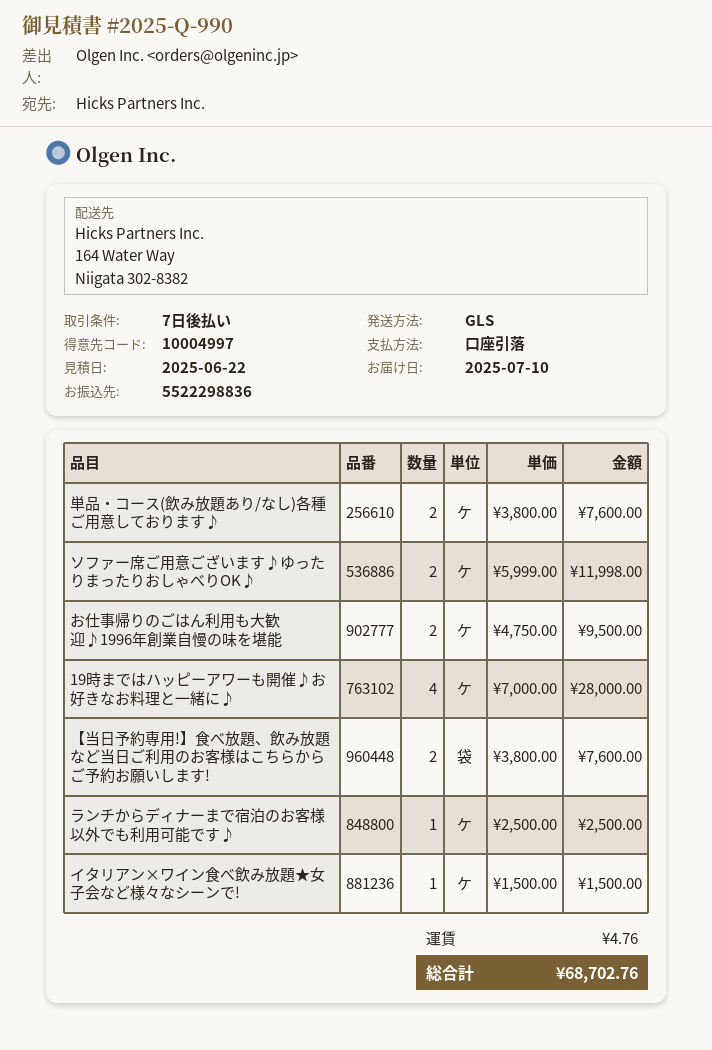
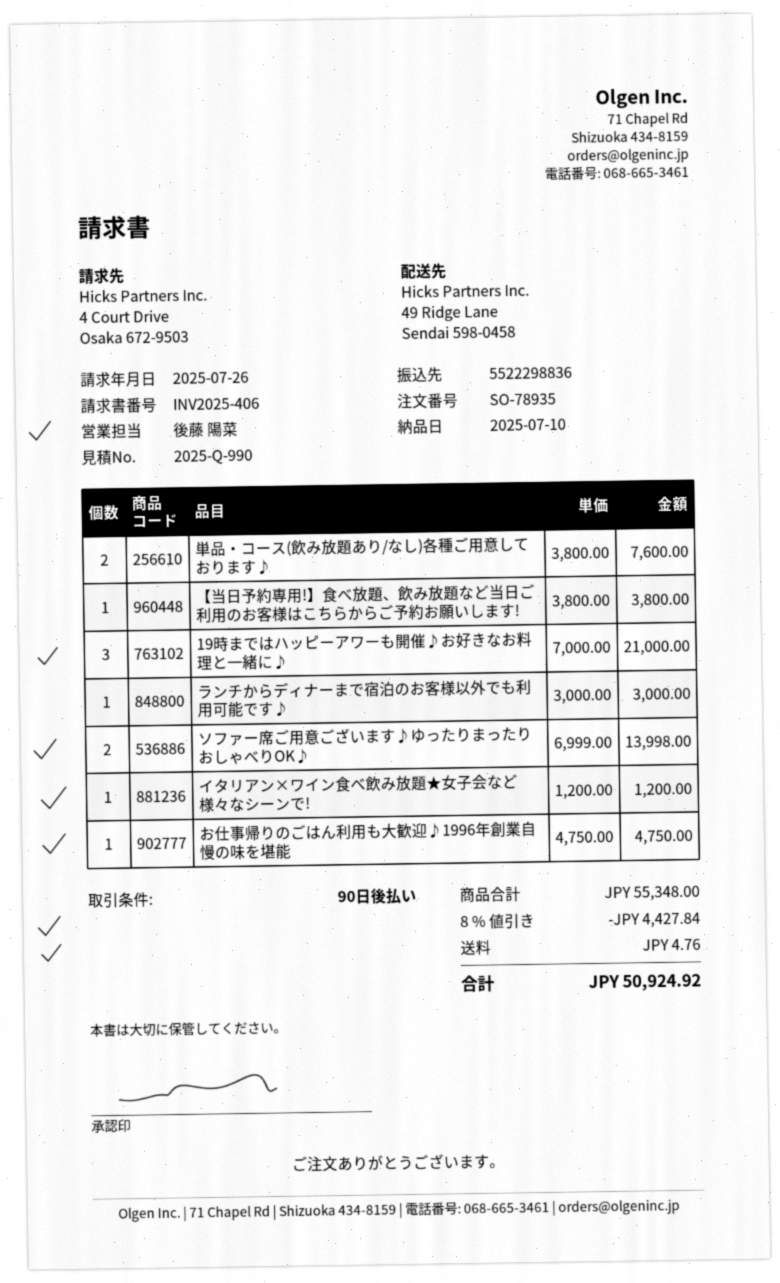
payment terms: 7 days -> 90 days
ship to: 164 Water Way, Niigata 302-8382 -> 49 Ridge Lane, Sendai 598-0458
ソファー席ご用意ございます♪ゆったりまったりおしゃべりOK♪: 2 x 5999.00 = 11998.00 -> 2 x 6999.00 = 13998.00
お仕事帰りのごはん利用も大歓迎♪1996年創業自慢の味を堪能: 2 x 4750.00 = 9500.00 -> 1 x 4750.00 = 4750.00
19時まではハッピーアワーも開催♪お好きなお料理と一緒に♪: 4 x 7000.00 = 28000.00 -> 3 x 7000.00 = 21000.00
【当日予約専用!】食べ放題、飲み放題など当日ご利用のお客様はこちらからご予約お願いします!: 2 x 3800.00 = 7600.00 -> 1 x 3800.00 = 3800.00
ランチからディナーまで宿泊のお客様以外でも利用可能です♪: 1 x 2500.00 = 2500.00 -> 1 x 3000.00 = 3000.00
イタリアン×ワイン食べ飲み放題★女子会など様々なシーンで!: 1 x 1500.00 = 1500.00 -> 1 x 1200.00 = 1200.00
discount: none -> 8% = 4427.84
total: 68702.76 -> 50924.92

